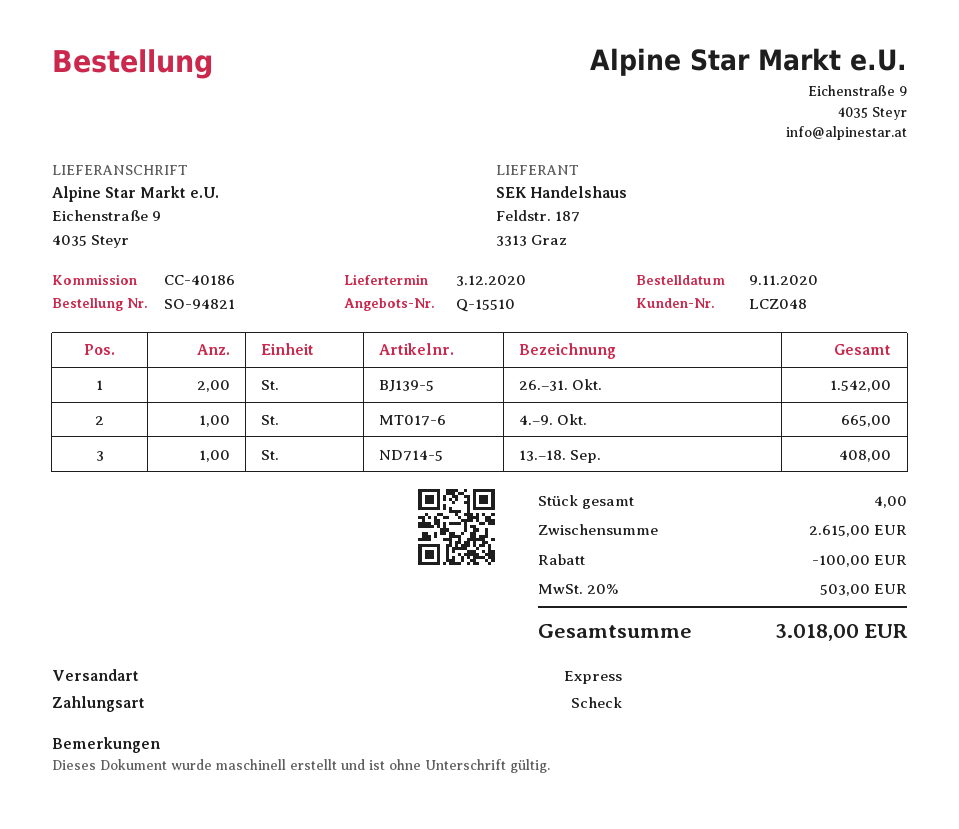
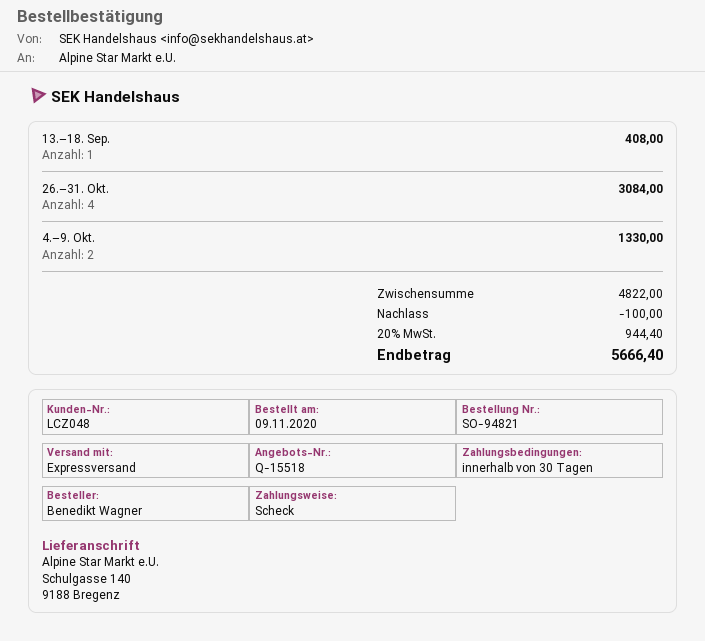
quote number: Q-15510 -> Q-15518
ship to: Eichenstraße 9, 4035 Steyr -> Schulgasse 140, 9188 Bregenz
26.–31. Okt.: 2 for 1542.00 -> 4 for 3084.00
4.–9. Okt.: 1 for 665.00 -> 2 for 1330.00
subtotal: 2615.00 -> 4822.00
tax: 20% = 503.00 -> 20% = 944.40
total: 3018.00 -> 5666.40

